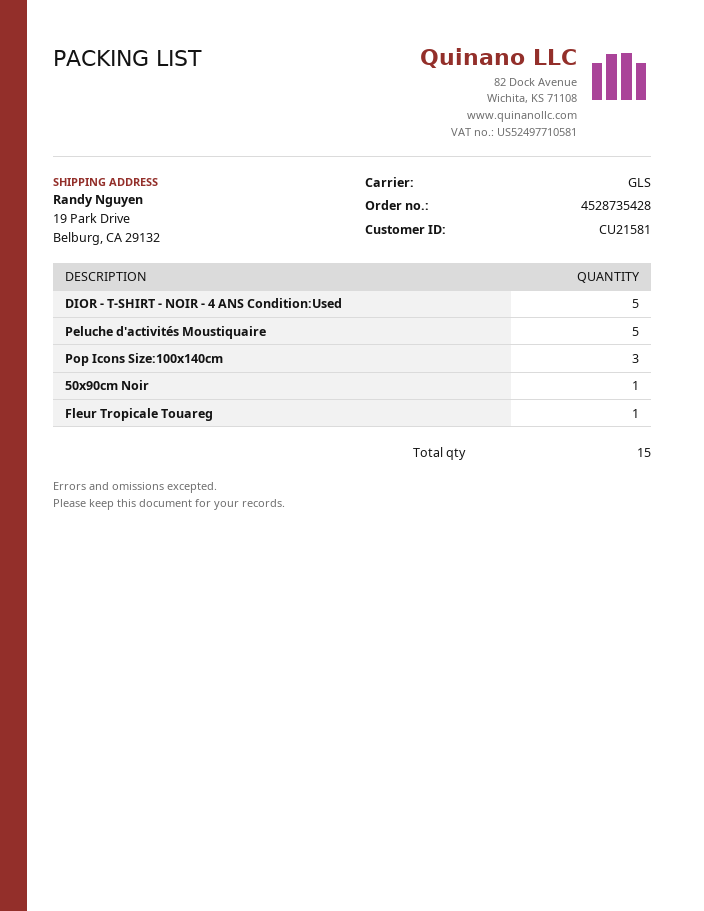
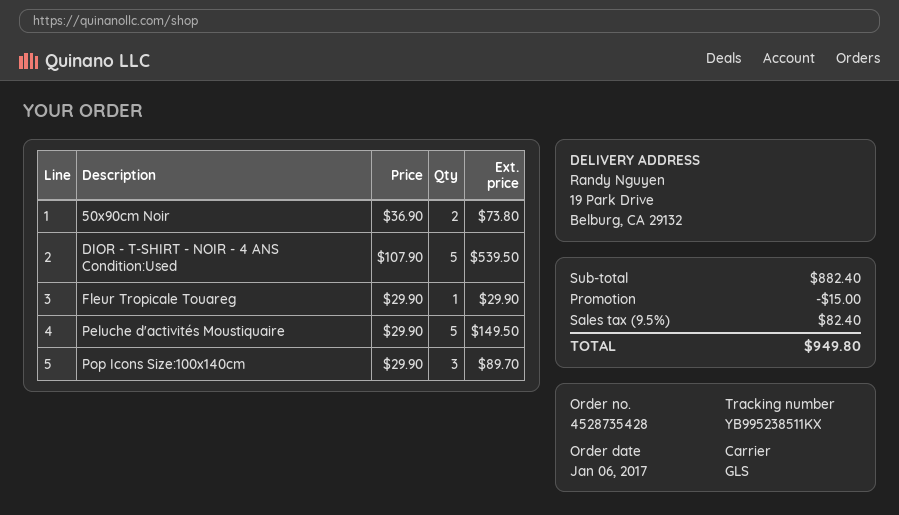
50x90cm Noir: 1 -> 2

